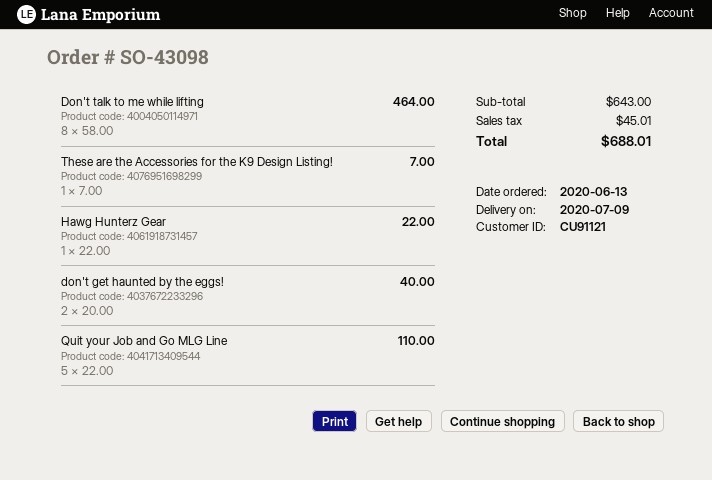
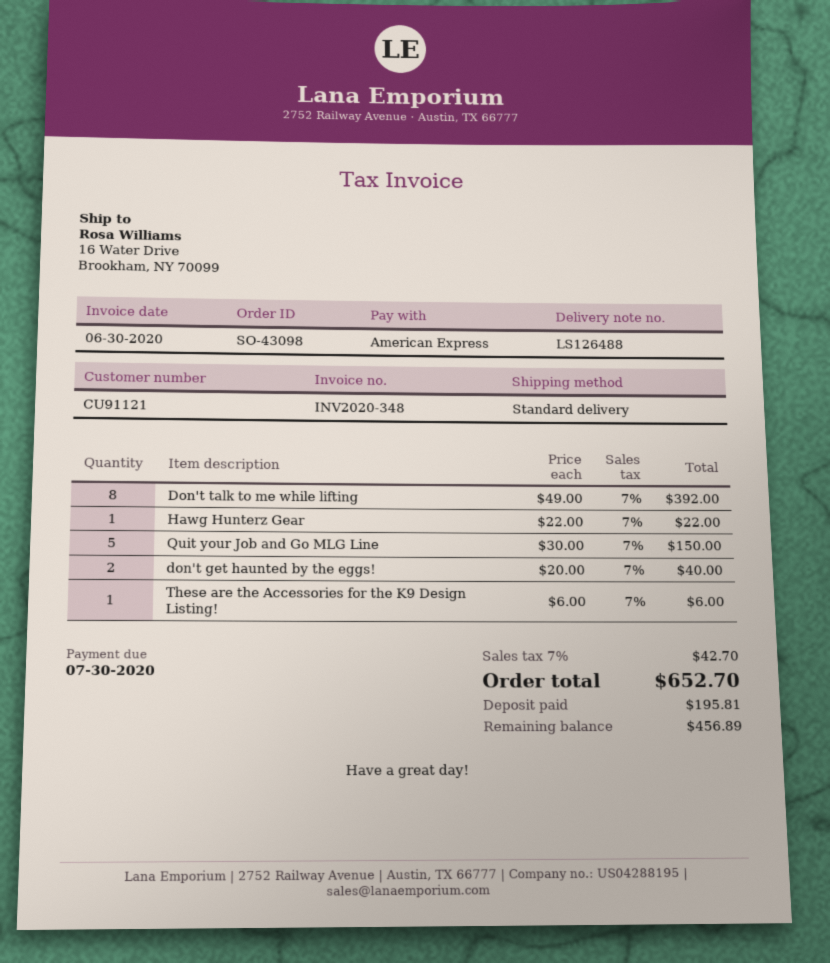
Don't talk to me while lifting: 8 x 58.00 = 464.00 -> 8 x 49.00 = 392.00
These are the Accessories for the K9 Design Listing!: 1 x 7.00 = 7.00 -> 1 x 6.00 = 6.00
Quit your Job and Go MLG Line: 5 x 22.00 = 110.00 -> 5 x 30.00 = 150.00
tax: 45.01 -> 42.70
total: 688.01 -> 652.70

